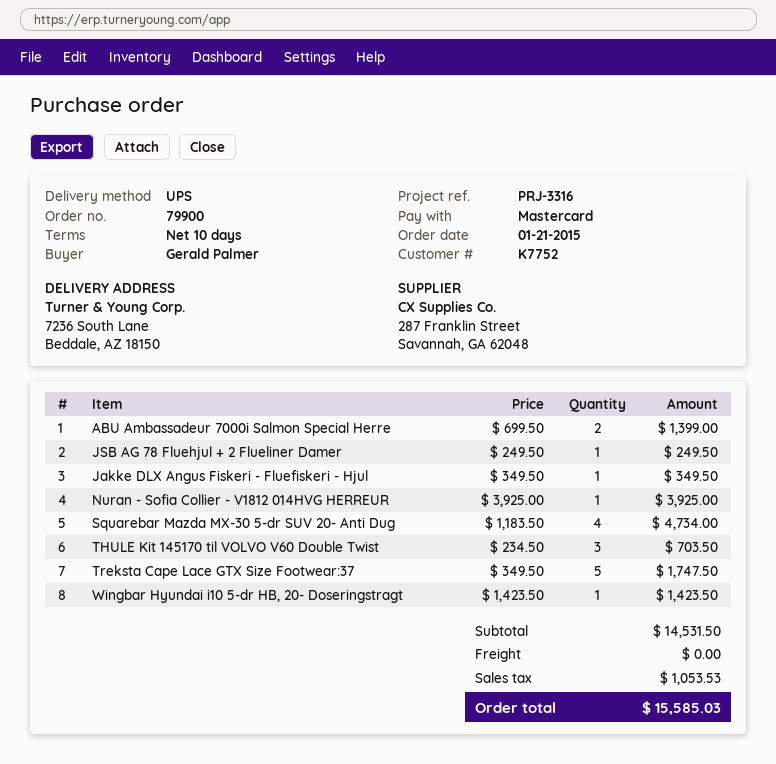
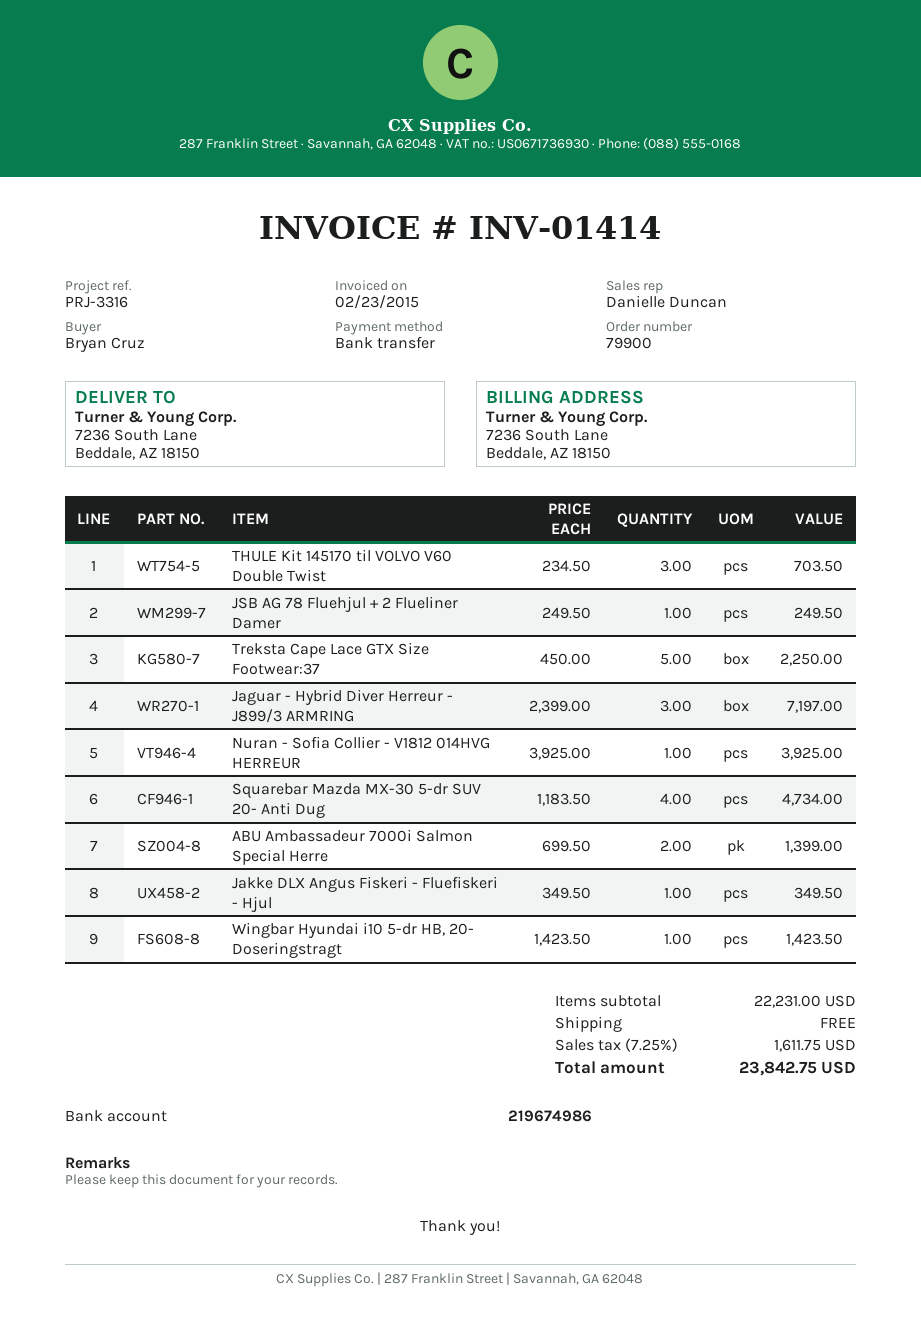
ordered by: Gerald Palmer -> Bryan Cruz
payment method: Mastercard -> bank transfer
Treksta Cape Lace GTX Size Footwear:37: 5 x 349.50 = 1747.50 -> 5 x 450.00 = 2250.00
Jaguar - Hybrid Diver Herreur - J899/3 ARMRING: none -> 3 x 2399.00 = 7197.00
subtotal: 14531.50 -> 22231.00
tax: 1053.53 -> 1611.75
total: 15585.03 -> 23842.75

